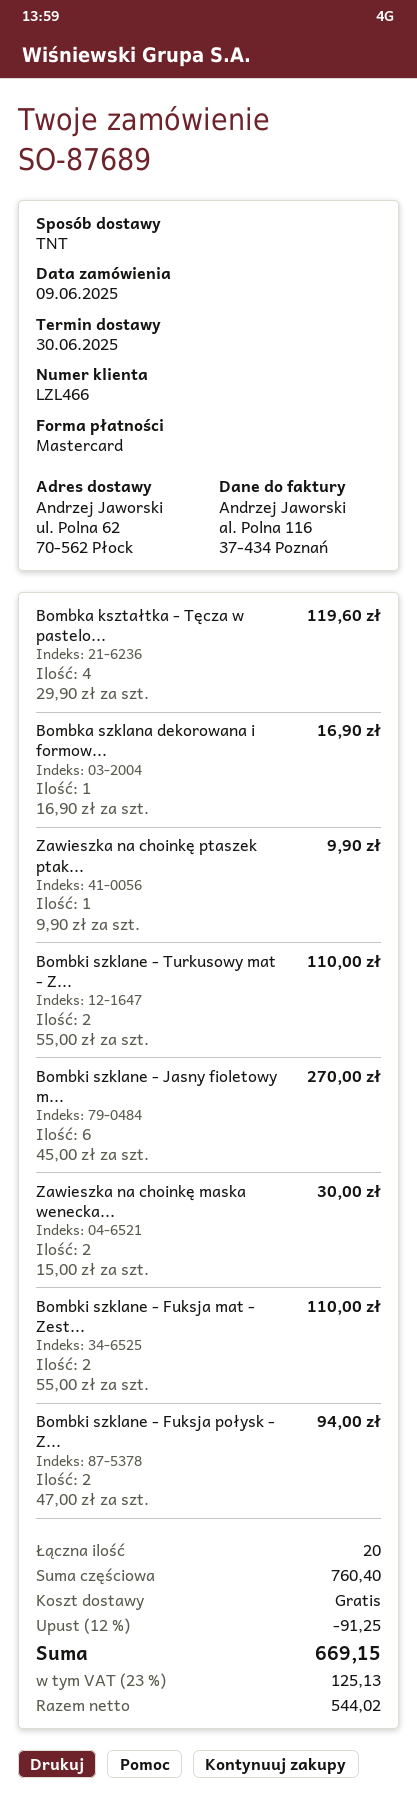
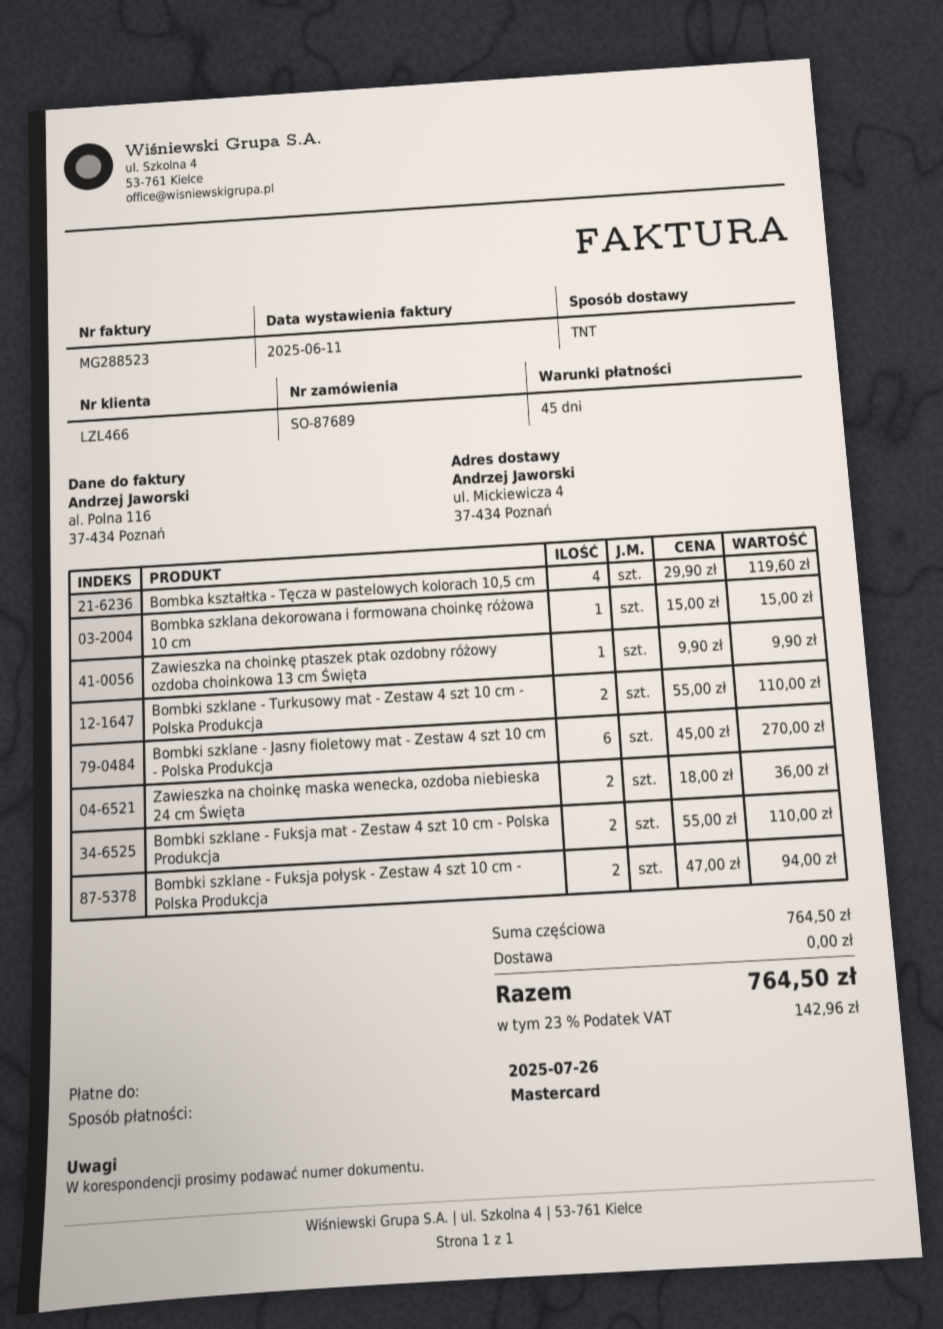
ship to: ul. Polna 62, 70-562 Płock -> ul. Mickiewicza 4, 37-434 Poznań
Bombka szklana dekorowana i formow...: 1 x 16.90 = 16.90 -> 1 x 15.00 = 15.00
Zawieszka na choinkę maska wenecka...: 2 x 15.00 = 30.00 -> 2 x 18.00 = 36.00
subtotal: 760.40 -> 764.50
discount: 12% = 91.25 -> none
tax: 23% = 125.13 -> 23% = 142.96
total: 669.15 -> 764.50

